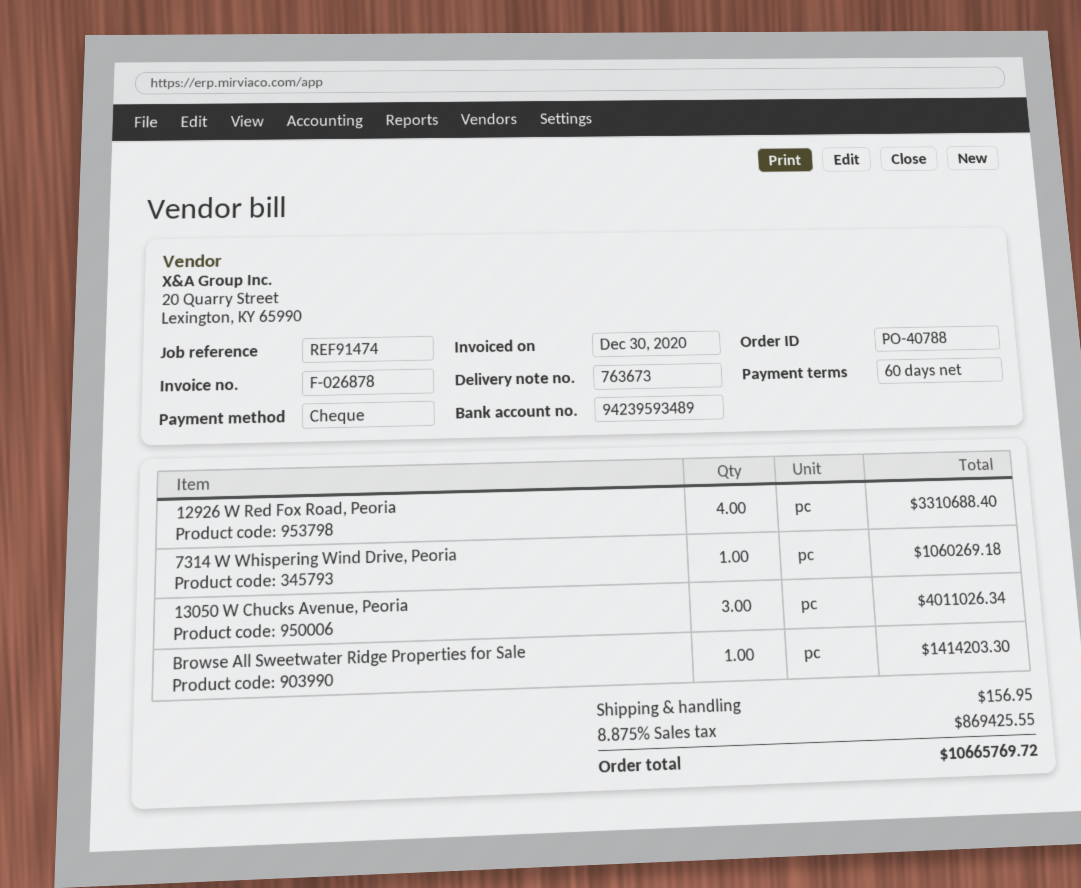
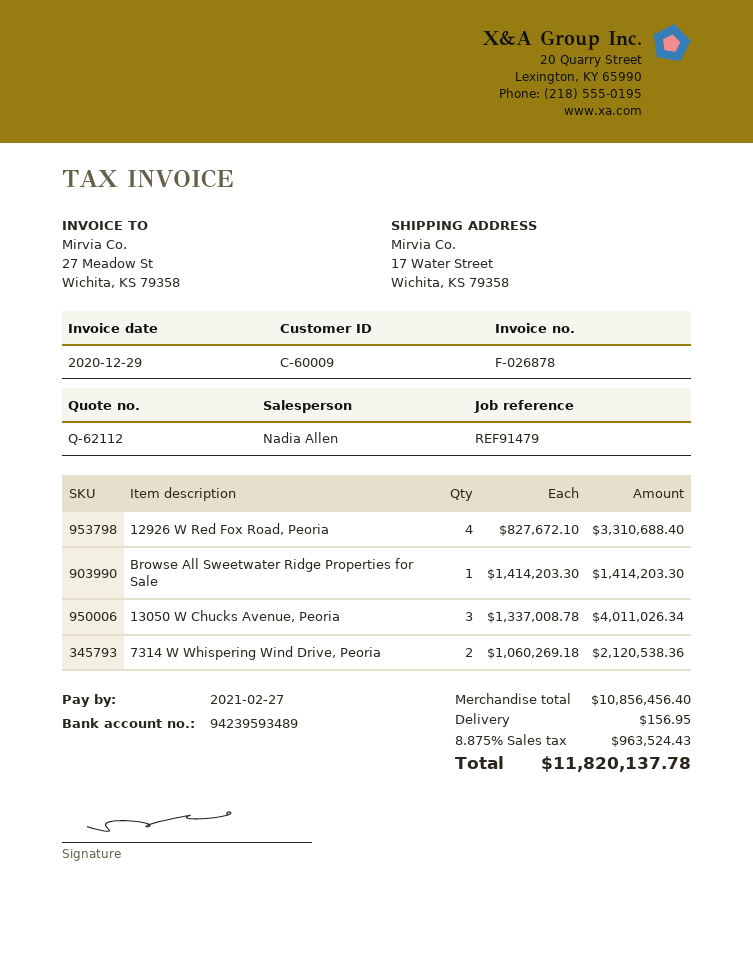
invoice date: 2020-12-30 -> 2020-12-29
reference: REF91474 -> REF91479
7314 W Whispering Wind Drive, Peoria: 1 for 1060269.18 -> 2 for 2120538.36
tax: 8.875% = 869425.55 -> 8.875% = 963524.43
total: 10665769.72 -> 11820137.78

